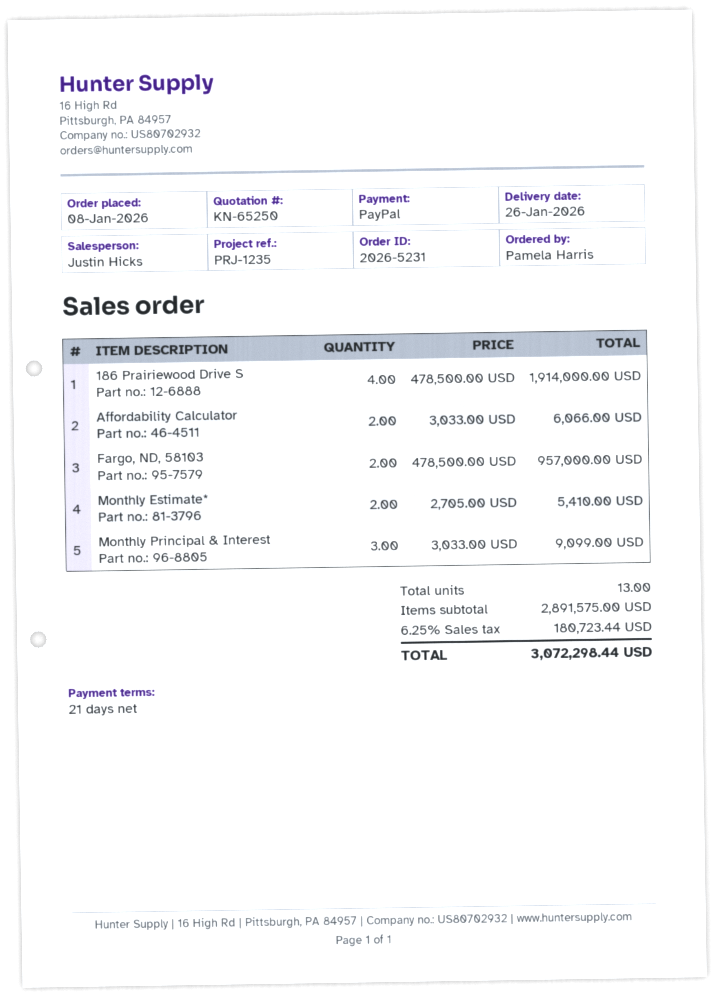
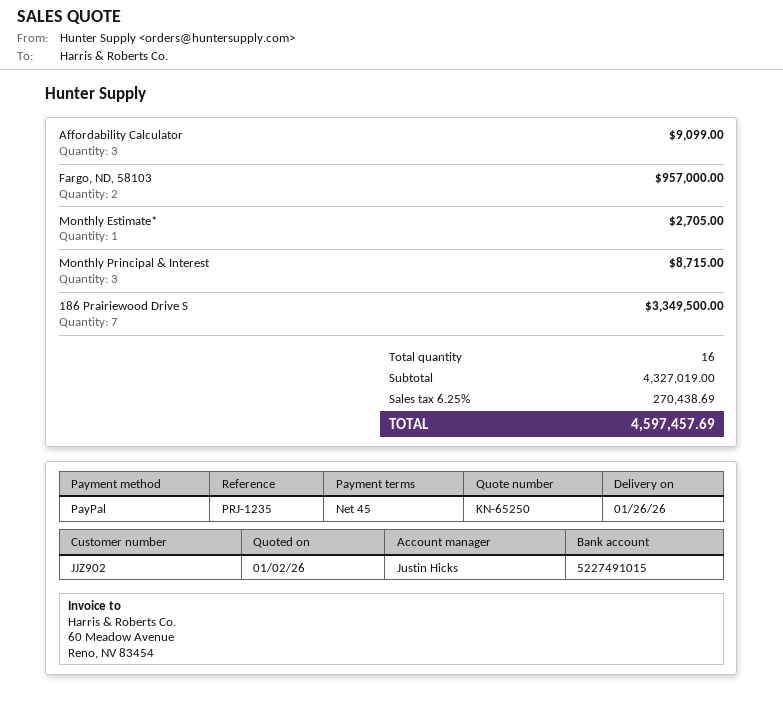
payment terms: 21 days -> 45 days
186 Prairiewood Drive S: 4 for 1914000.00 -> 7 for 3349500.00
Affordability Calculator: 2 for 6066.00 -> 3 for 9099.00
Monthly Estimate*: 2 for 5410.00 -> 1 for 2705.00
Monthly Principal & Interest: 3 for 9099.00 -> 3 for 8715.00
total quantity: 13 -> 16
subtotal: 2891575.00 -> 4327019.00
tax: 6.25% = 180723.44 -> 6.25% = 270438.69
total: 3072298.44 -> 4597457.69

